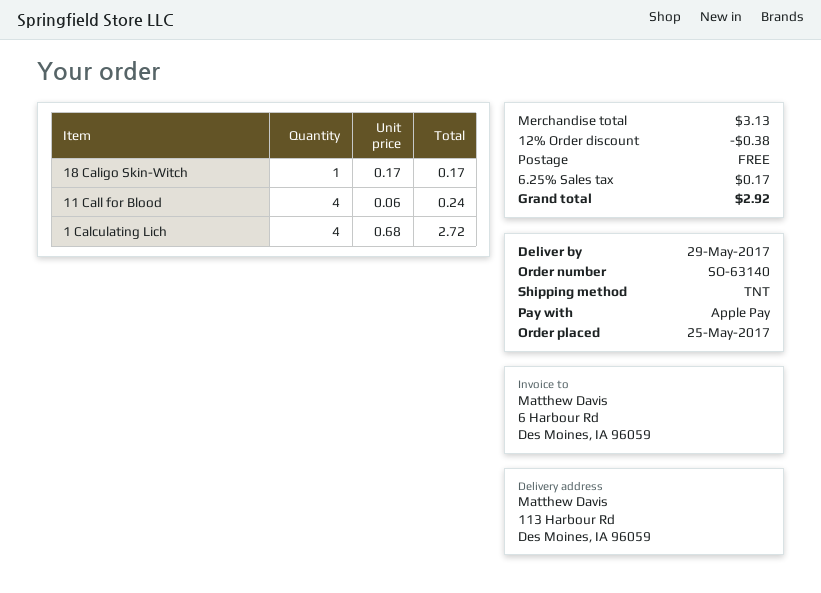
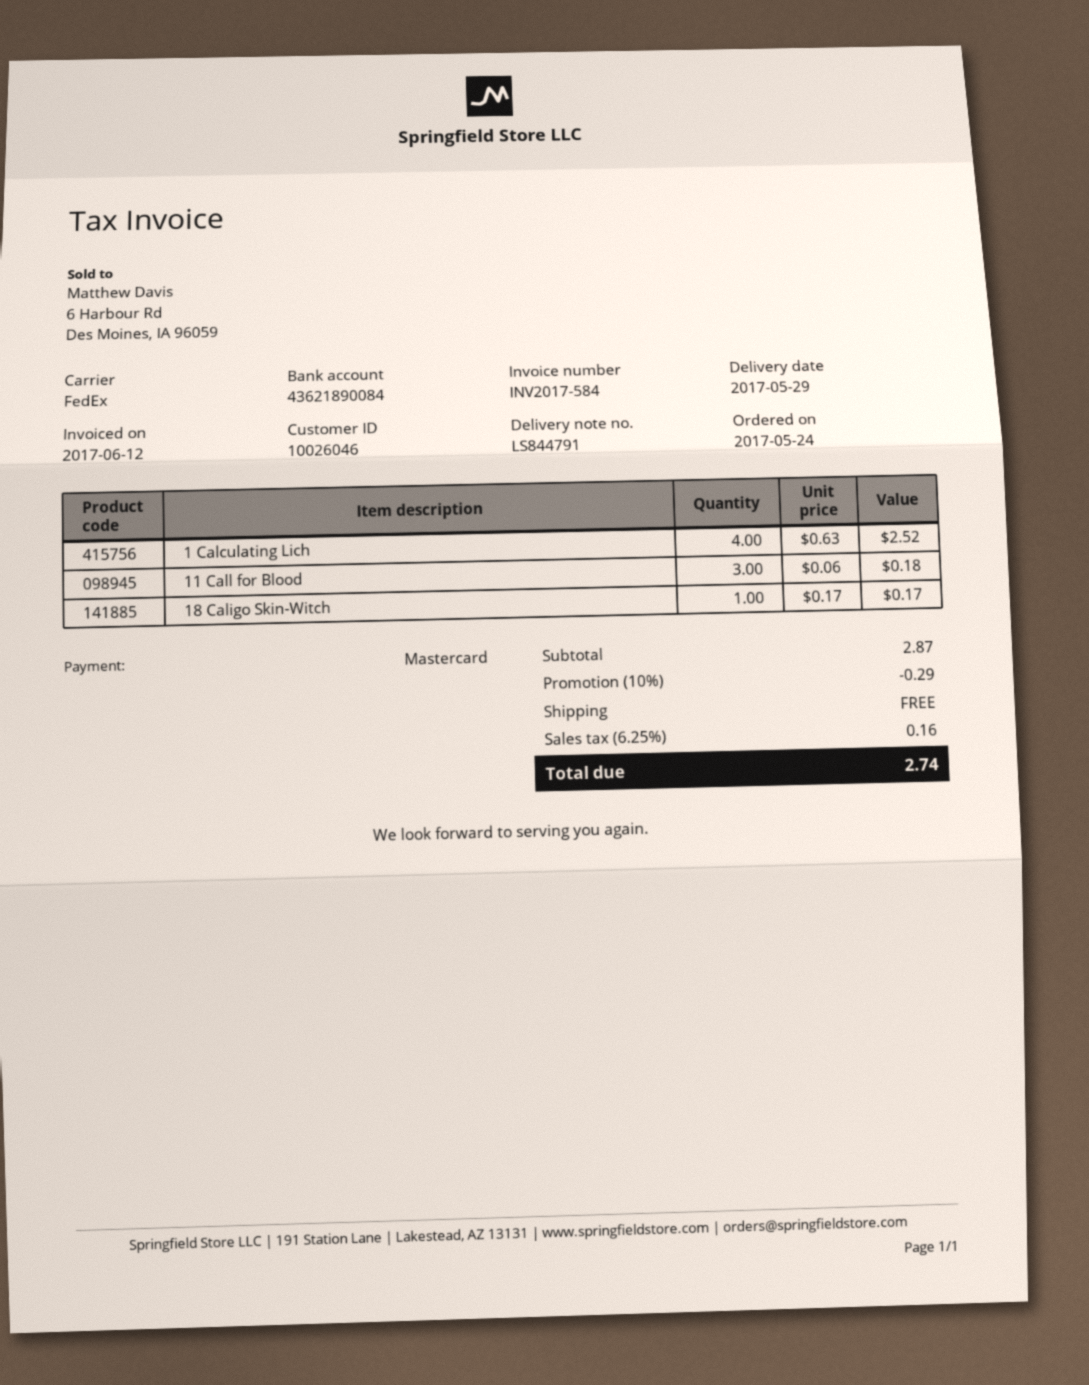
order date: 2017-05-25 -> 2017-05-24
payment method: Apple Pay -> Mastercard
shipping method: TNT -> FedEx
11 Call for Blood: 4 x 0.06 = 0.24 -> 3 x 0.06 = 0.18
1 Calculating Lich: 4 x 0.68 = 2.72 -> 4 x 0.63 = 2.52
subtotal: 3.13 -> 2.87
discount: 12% = 0.38 -> 10% = 0.29
tax: 6.25% = 0.17 -> 6.25% = 0.16
total: 2.92 -> 2.74

